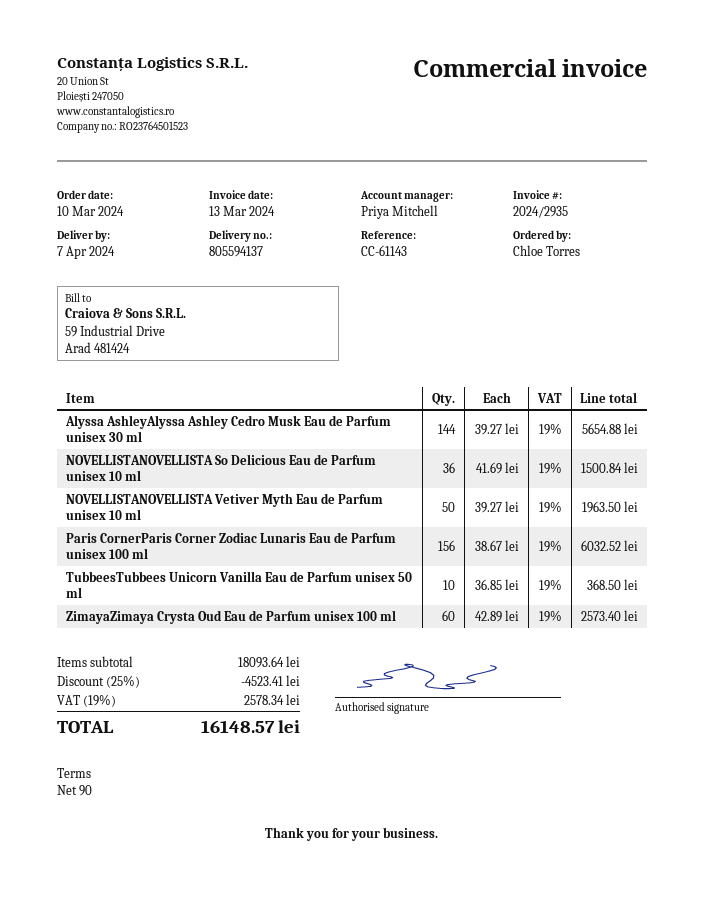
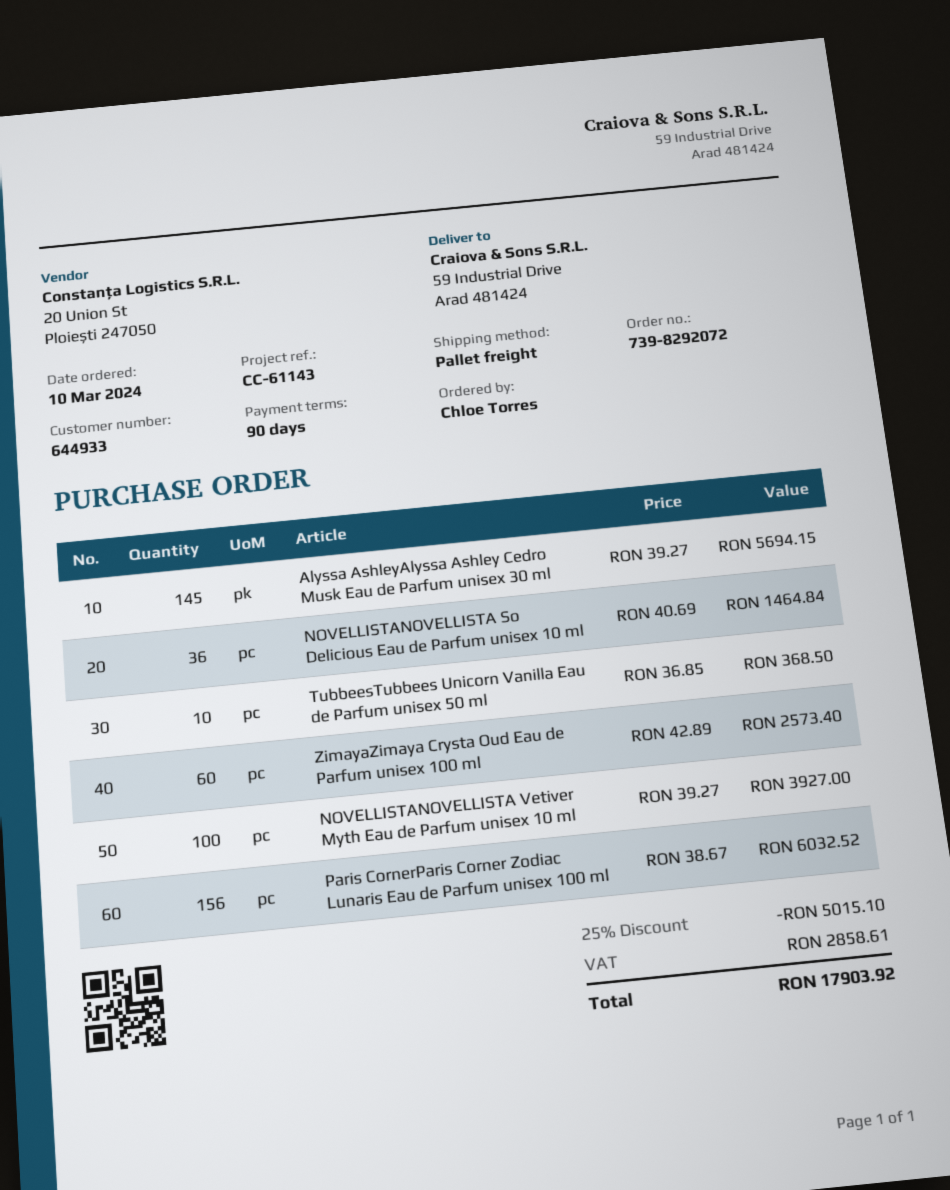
Alyssa AshleyAlyssa Ashley Cedro Musk Eau de Parfum unisex 30 ml: 144 x 39.27 = 5654.88 -> 145 x 39.27 = 5694.15
NOVELLISTANOVELLISTA So Delicious Eau de Parfum unisex 10 ml: 36 x 41.69 = 1500.84 -> 36 x 40.69 = 1464.84
NOVELLISTANOVELLISTA Vetiver Myth Eau de Parfum unisex 10 ml: 50 x 39.27 = 1963.50 -> 100 x 39.27 = 3927.00
discount: 25% = 4523.41 -> 25% = 5015.10
tax: 2578.34 -> 2858.61
total: 16148.57 -> 17903.92

